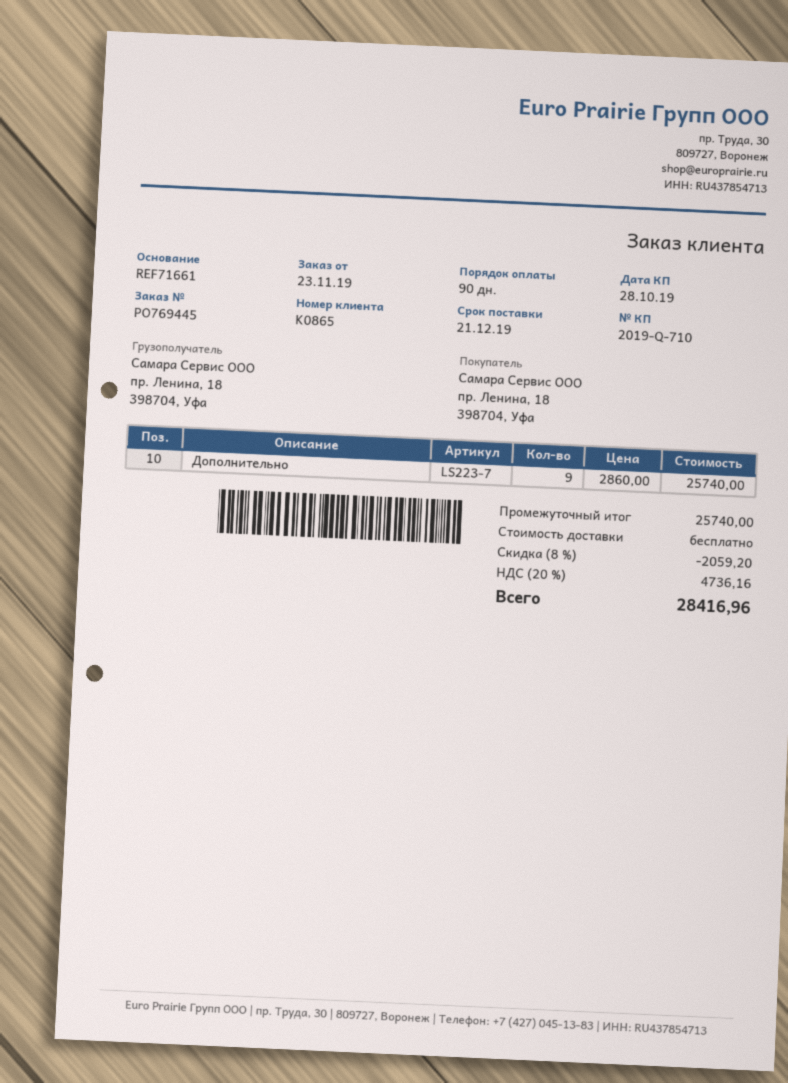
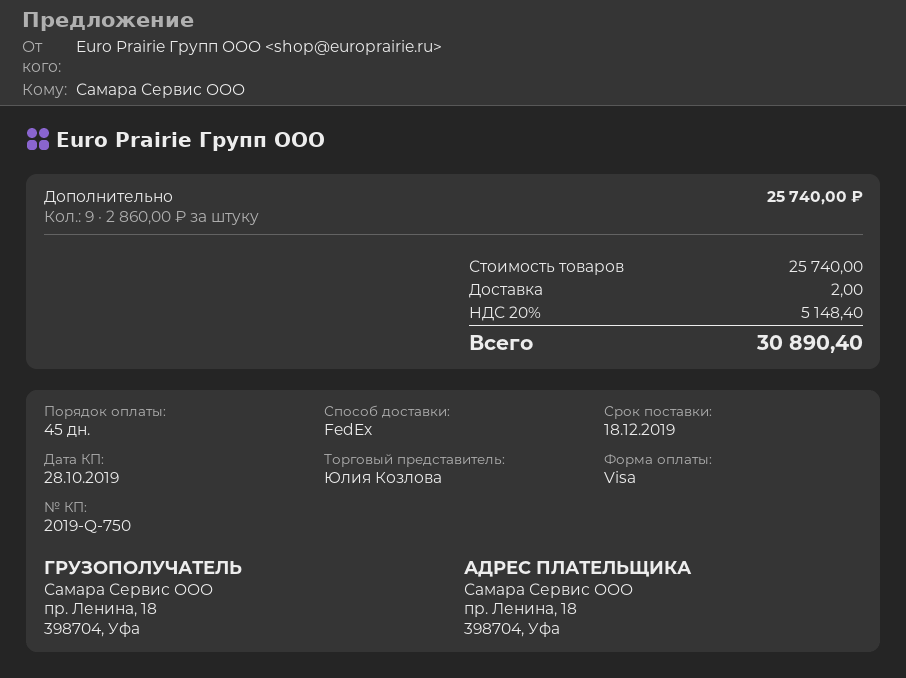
quote number: 2019-Q-710 -> 2019-Q-750
delivery date: 2019-12-21 -> 2019-12-18
payment terms: 90 days -> 45 days
discount: 8% = 2059.20 -> none
shipping: 0.00 -> 2.00
tax: 20% = 4736.16 -> 20% = 5148.40
total: 28416.96 -> 30890.40

